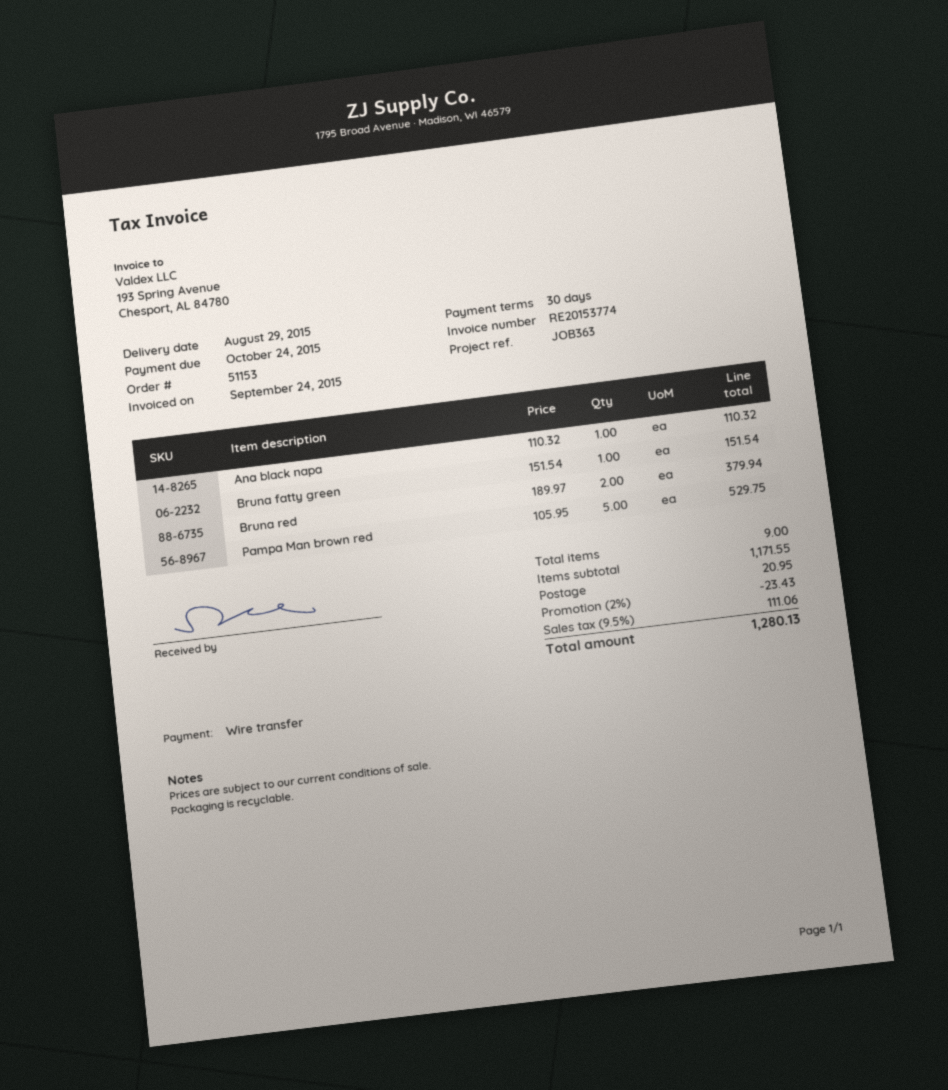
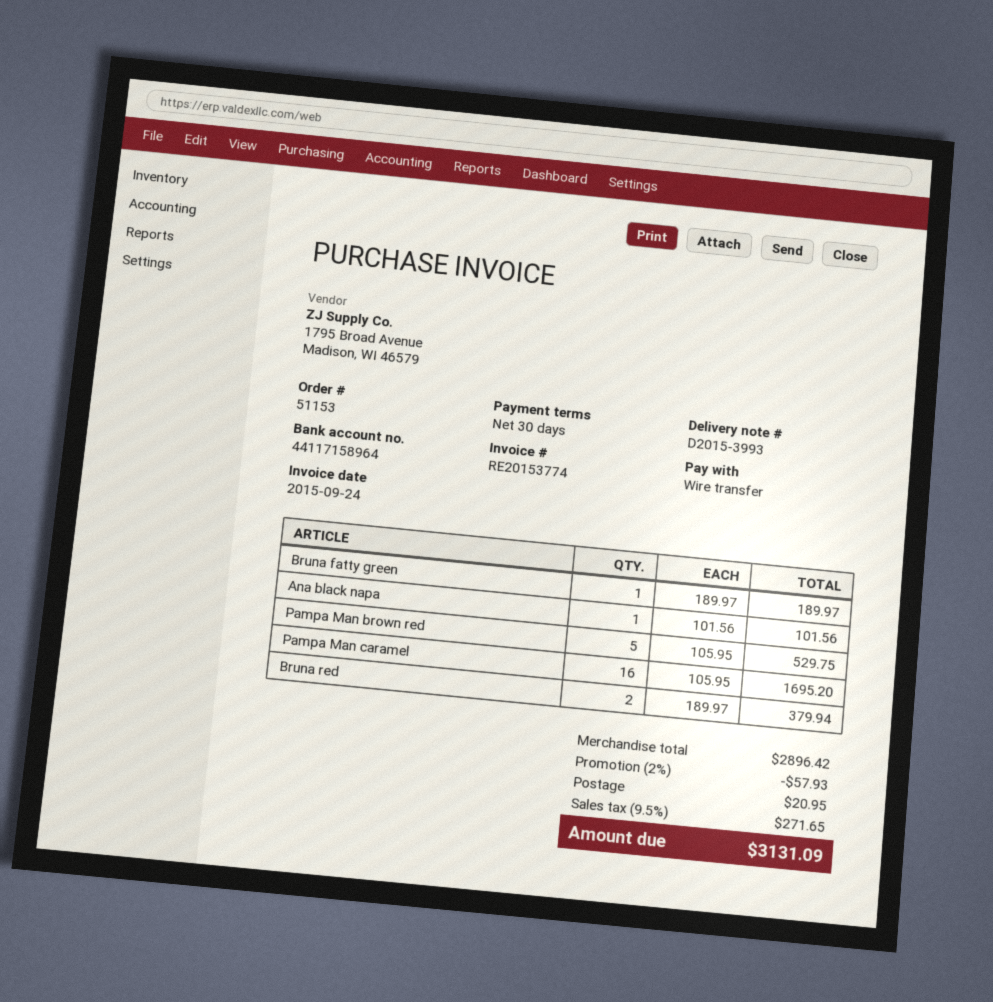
Ana black napa: 1 x 110.32 = 110.32 -> 1 x 101.56 = 101.56
Bruna fatty green: 1 x 151.54 = 151.54 -> 1 x 189.97 = 189.97
Pampa Man caramel: none -> 16 x 105.95 = 1695.20
subtotal: 1171.55 -> 2896.42
discount: 2% = 23.43 -> 2% = 57.93
tax: 9.5% = 111.06 -> 9.5% = 271.65
total: 1280.13 -> 3131.09

